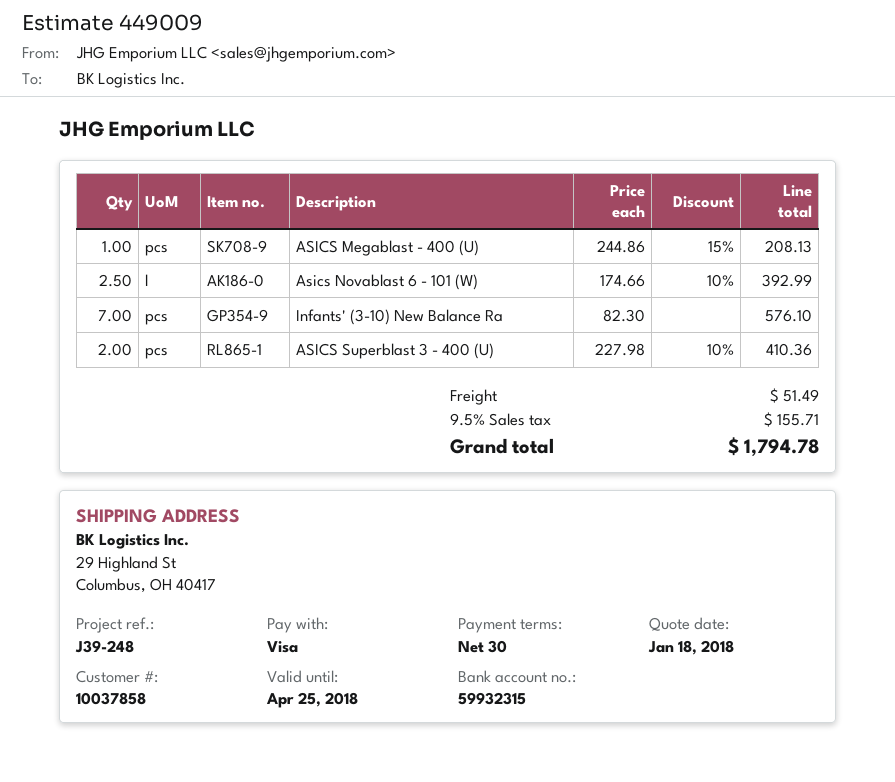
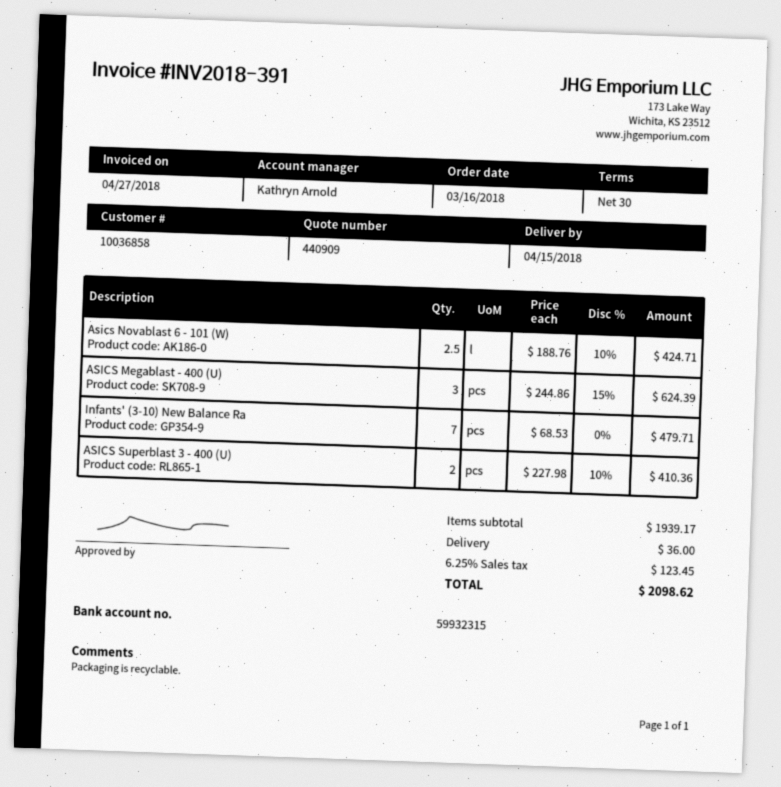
quote number: 449009 -> 440909
customer number: 10037858 -> 10036858
ASICS Megablast - 400 (U): 1 x 244.86 - 15% = 208.13 -> 3 x 244.86 - 15% = 624.39
Asics Novablast 6 - 101 (W): 2.5 x 174.66 - 10% = 392.99 -> 2.5 x 188.76 - 10% = 424.71
Infants' (3-10) New Balance Ra: 7 x 82.30 = 576.10 -> 7 x 68.53 = 479.71
shipping: 51.49 -> 36.00
tax: 9.5% = 155.71 -> 6.25% = 123.45
total: 1794.78 -> 2098.62

